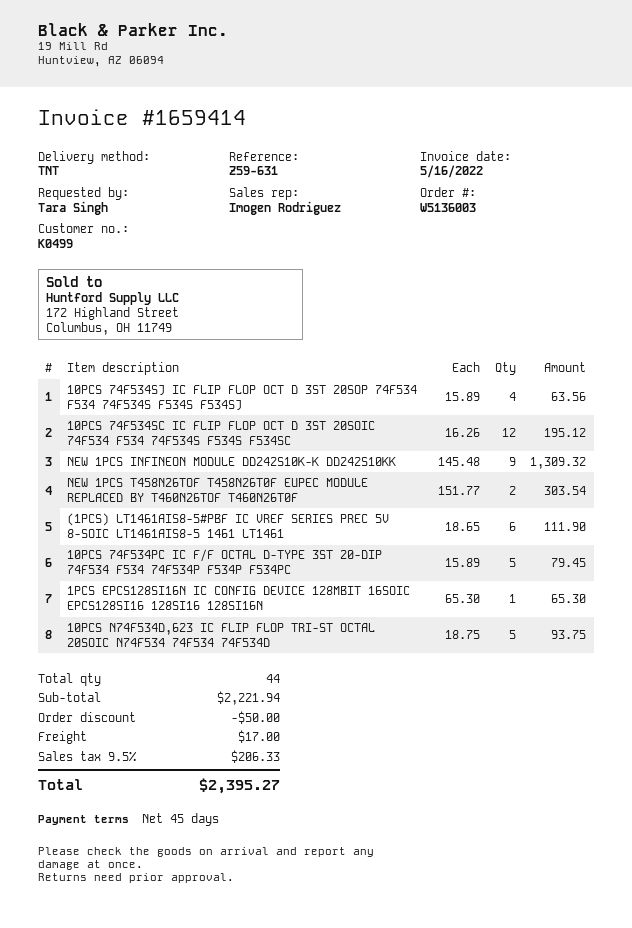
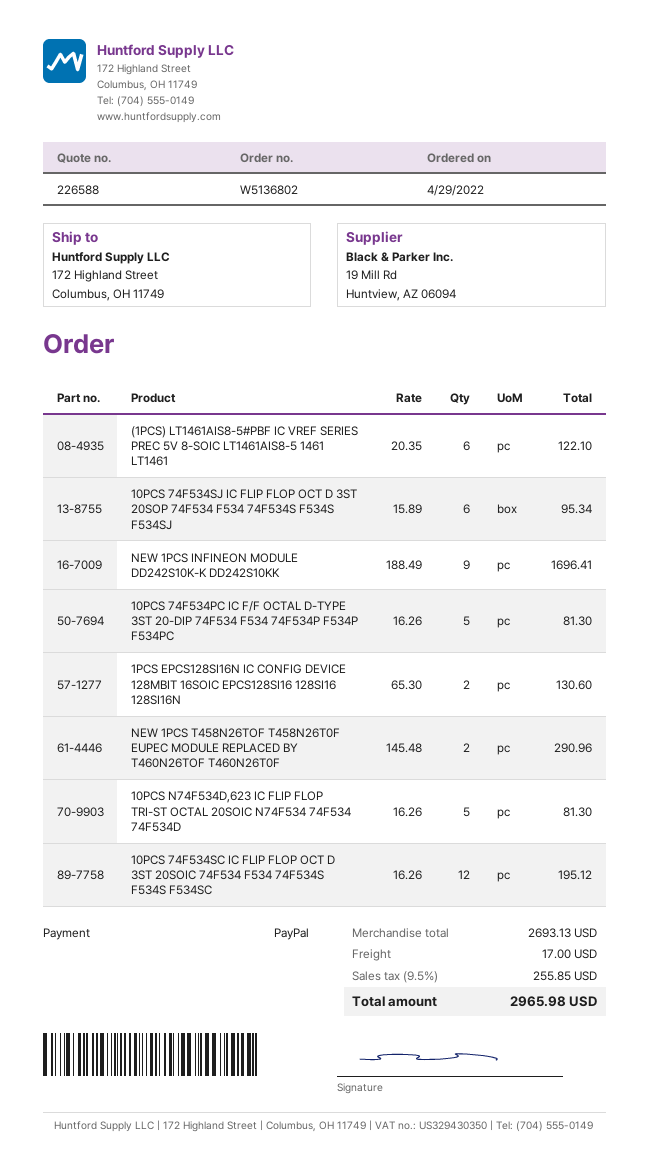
order number: W5136003 -> W5136802
10PCS 74F534SJ IC FLIP FLOP OCT D 3ST 20SOP 74F534 F534 74F534S F534S F534SJ: 4 x 15.89 = 63.56 -> 6 x 15.89 = 95.34
NEW 1PCS INFINEON MODULE DD242S10K-K DD242S10KK: 9 x 145.48 = 1309.32 -> 9 x 188.49 = 1696.41
NEW 1PCS T458N26TOF T458N26T0F EUPEC MODULE REPLACED BY T460N26TOF T460N26T0F: 2 x 151.77 = 303.54 -> 2 x 145.48 = 290.96
(1PCS) LT1461AIS8-5#PBF IC VREF SERIES PREC 5V 8-SOIC LT1461AIS8-5 1461 LT1461: 6 x 18.65 = 111.90 -> 6 x 20.35 = 122.10
10PCS 74F534PC IC F/F OCTAL D-TYPE 3ST 20-DIP 74F534 F534 74F534P F534P F534PC: 5 x 15.89 = 79.45 -> 5 x 16.26 = 81.30
1PCS EPCS128SI16N IC CONFIG DEVICE 128MBIT 16SOIC EPCS128SI16 128SI16 128SI16N: 1 x 65.30 = 65.30 -> 2 x 65.30 = 130.60
10PCS N74F534D,623 IC FLIP FLOP TRI-ST OCTAL 20SOIC N74F534 74F534 74F534D: 5 x 18.75 = 93.75 -> 5 x 16.26 = 81.30
subtotal: 2221.94 -> 2693.13
discount: 50.00 -> none
tax: 9.5% = 206.33 -> 9.5% = 255.85
total: 2395.27 -> 2965.98

